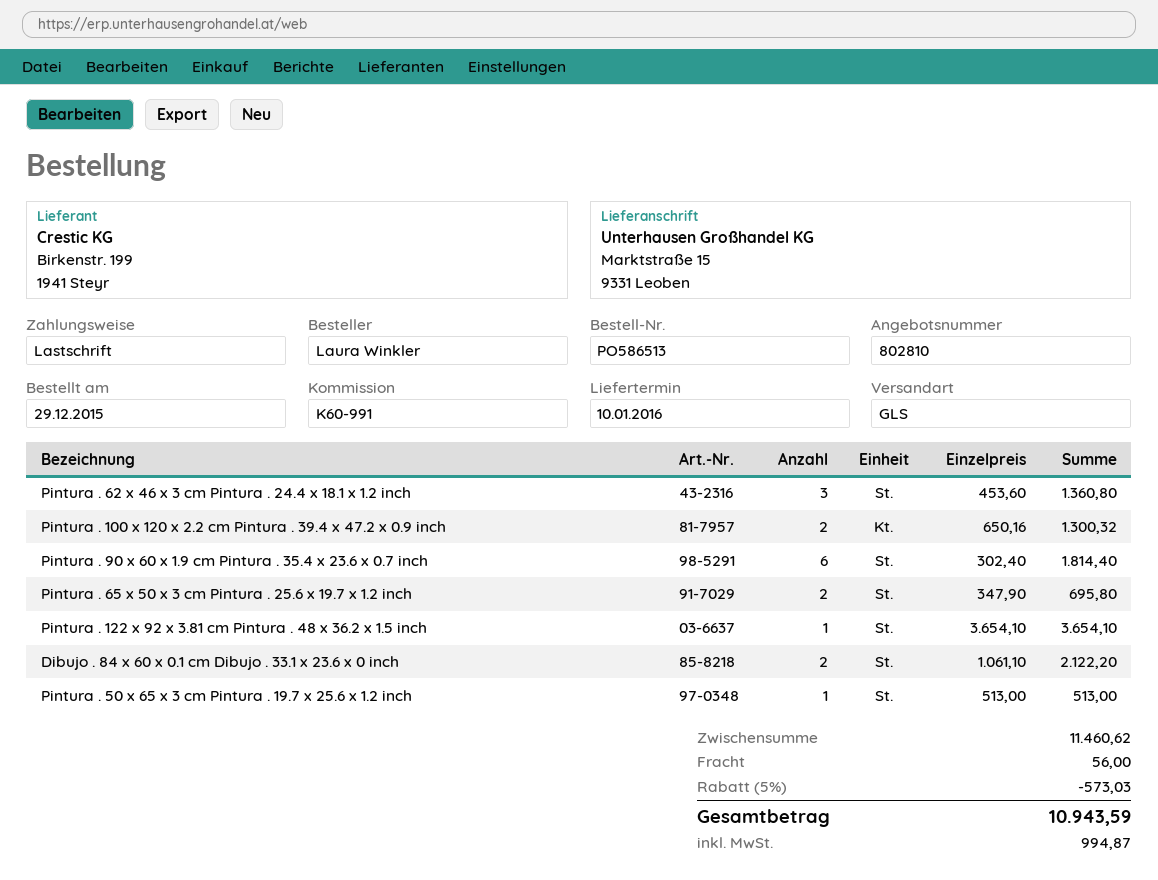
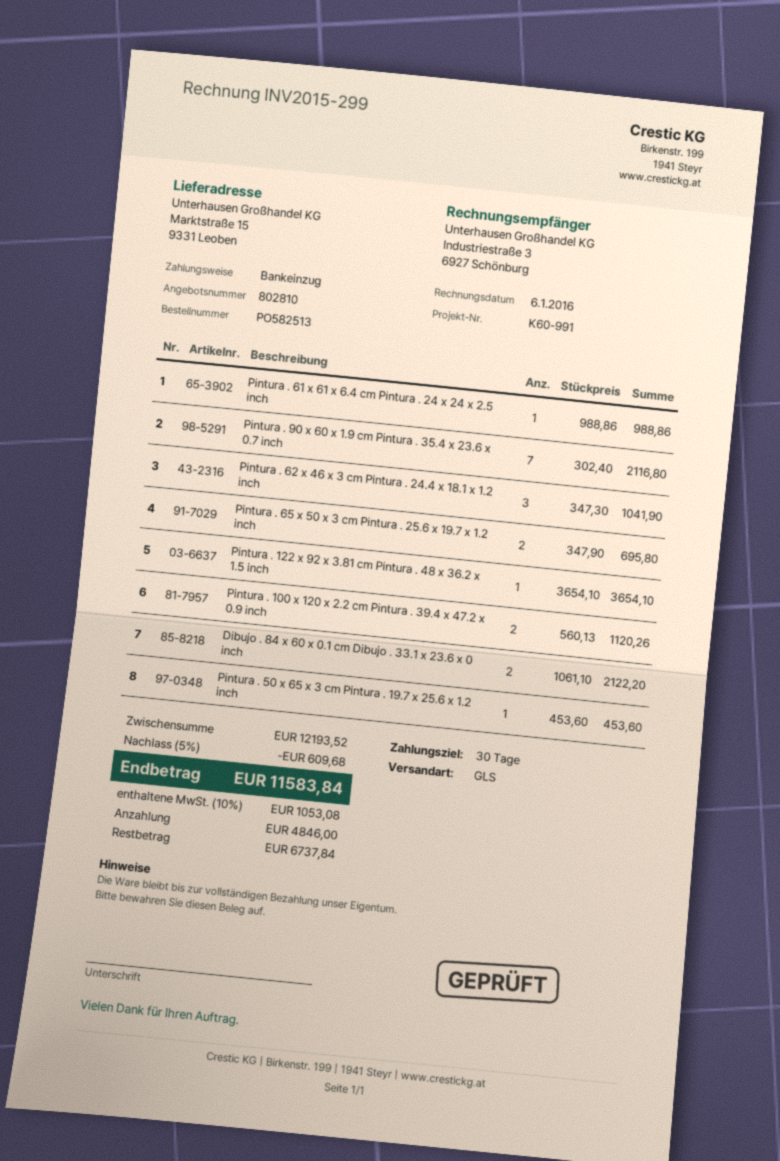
order number: PO586513 -> PO582513
Pintura . 62 x 46 x 3 cm Pintura . 24.4 x 18.1 x 1.2 inch: 3 x 453.60 = 1360.80 -> 3 x 347.30 = 1041.90
Pintura . 100 x 120 x 2.2 cm Pintura . 39.4 x 47.2 x 0.9 inch: 2 x 650.16 = 1300.32 -> 2 x 560.13 = 1120.26
Pintura . 90 x 60 x 1.9 cm Pintura . 35.4 x 23.6 x 0.7 inch: 6 x 302.40 = 1814.40 -> 7 x 302.40 = 2116.80
Pintura . 50 x 65 x 3 cm Pintura . 19.7 x 25.6 x 1.2 inch: 1 x 513.00 = 513.00 -> 1 x 453.60 = 453.60
Pintura . 61 x 61 x 6.4 cm Pintura . 24 x 24 x 2.5 inch: none -> 1 x 988.86 = 988.86
subtotal: 11460.62 -> 12193.52
discount: 5% = 573.03 -> 5% = 609.68
shipping: 56.00 -> none
tax: 994.87 -> 1053.08
total: 10943.59 -> 11583.84

